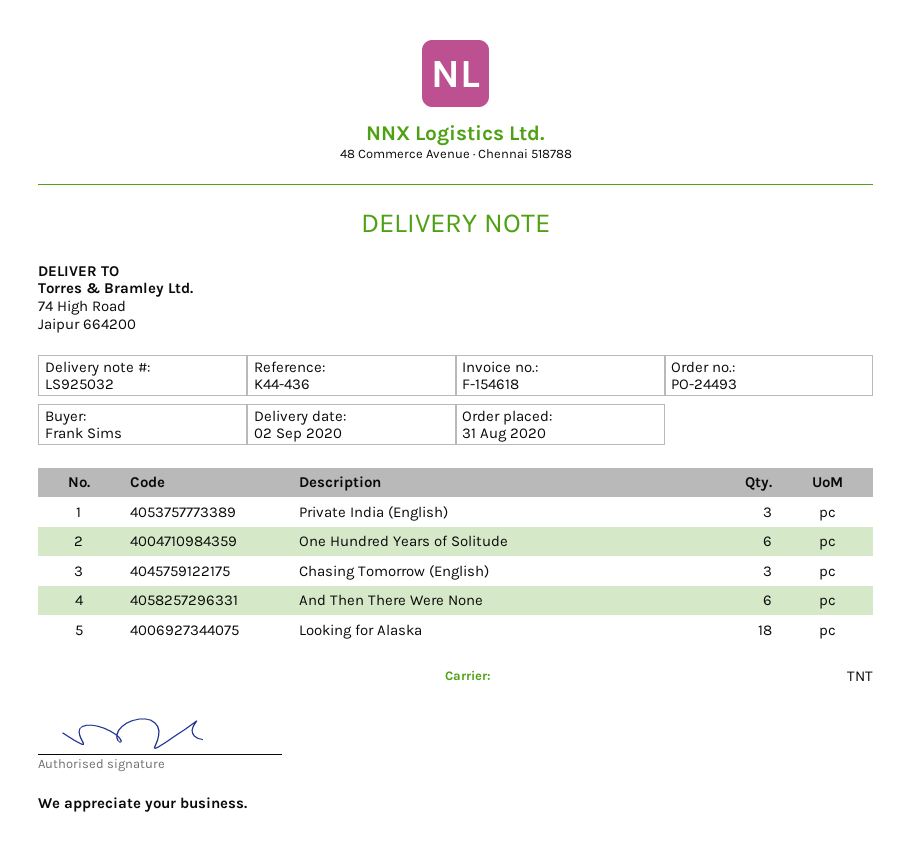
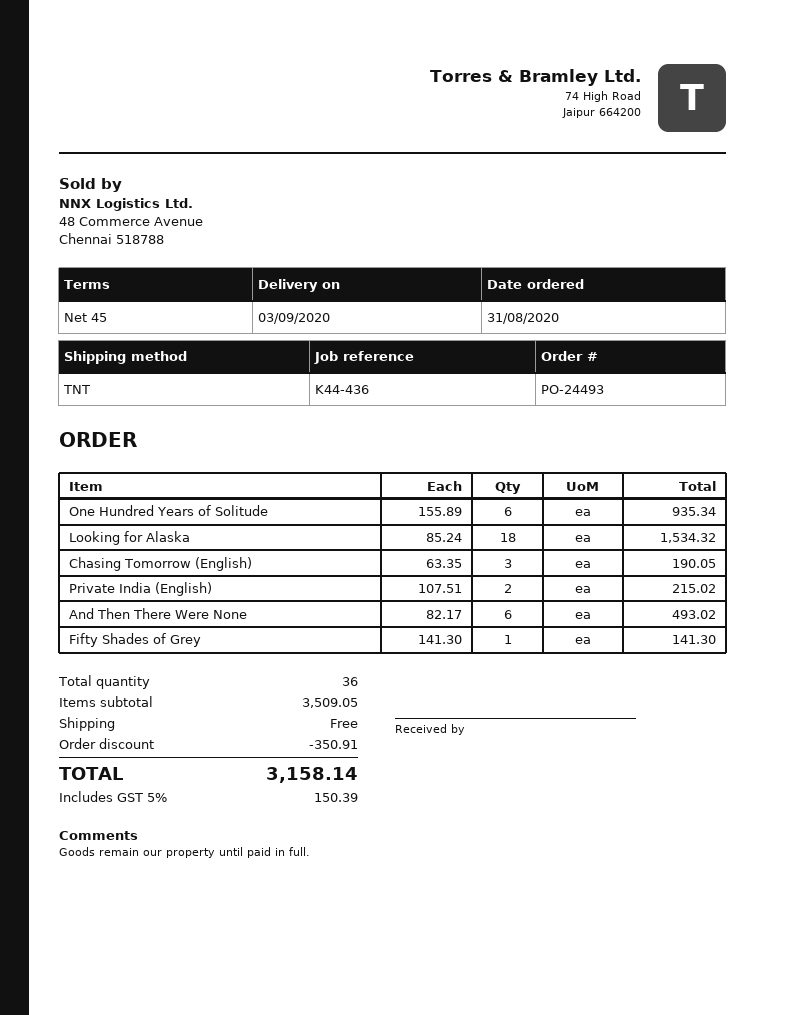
delivery date: 2020-09-02 -> 2020-09-03
Private India (English): 3 -> 2
Fifty Shades of Grey: none -> 1

